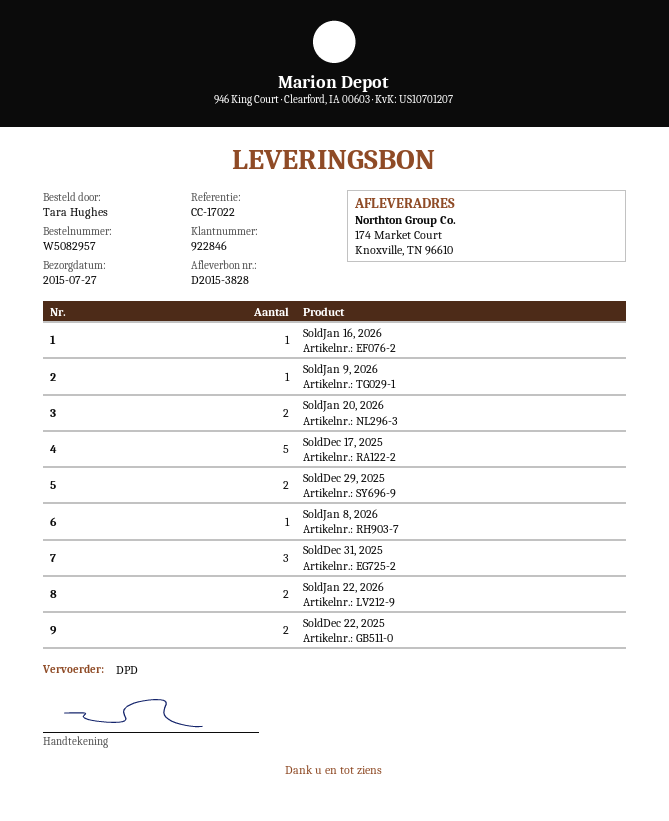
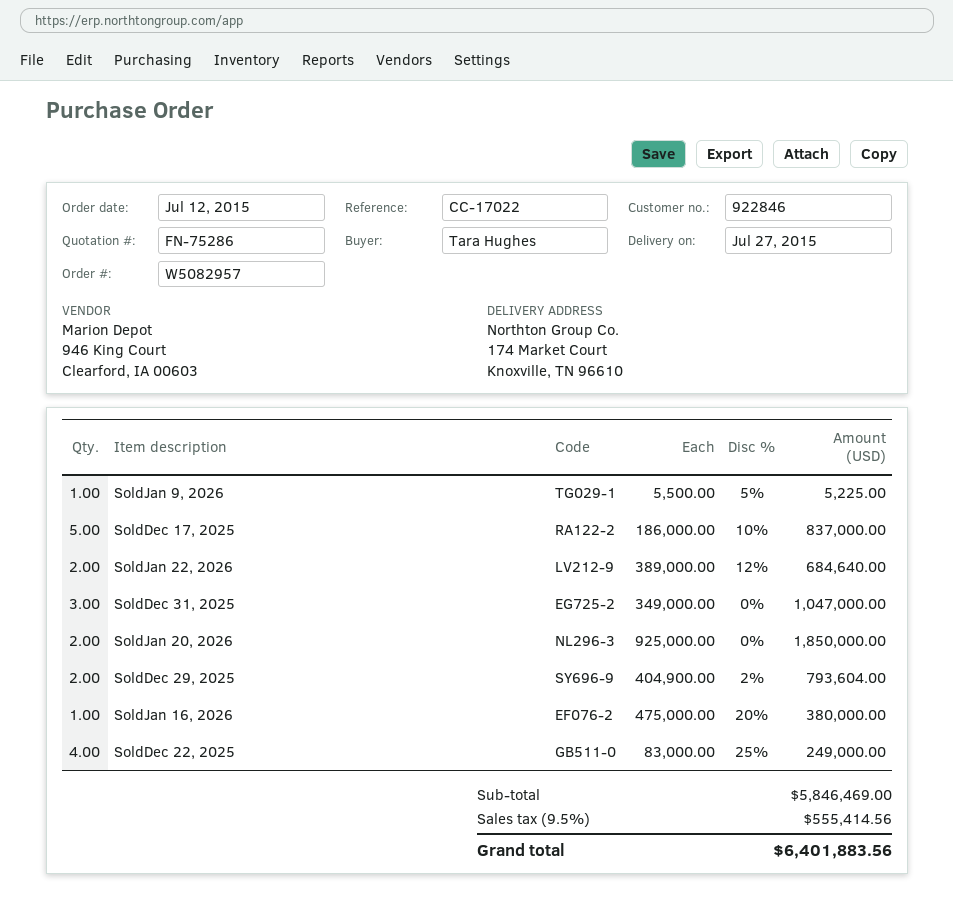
SoldJan 8, 2026: 1 -> none
SoldDec 22, 2025: 2 -> 4

